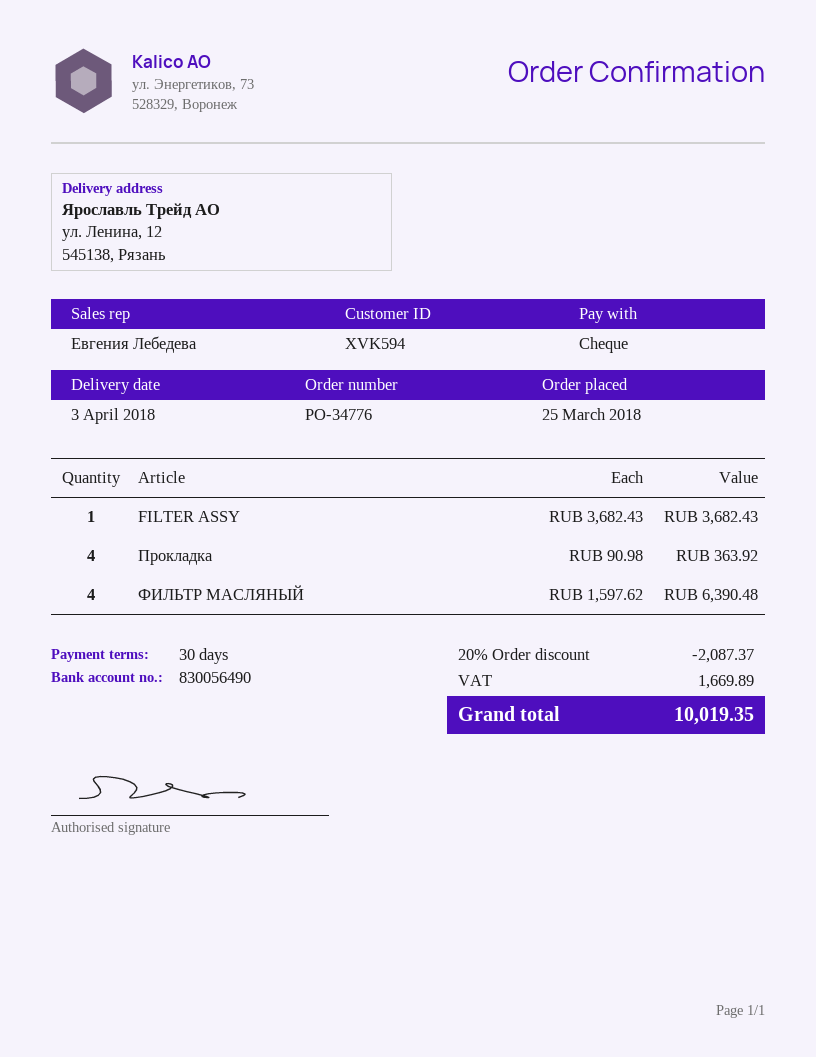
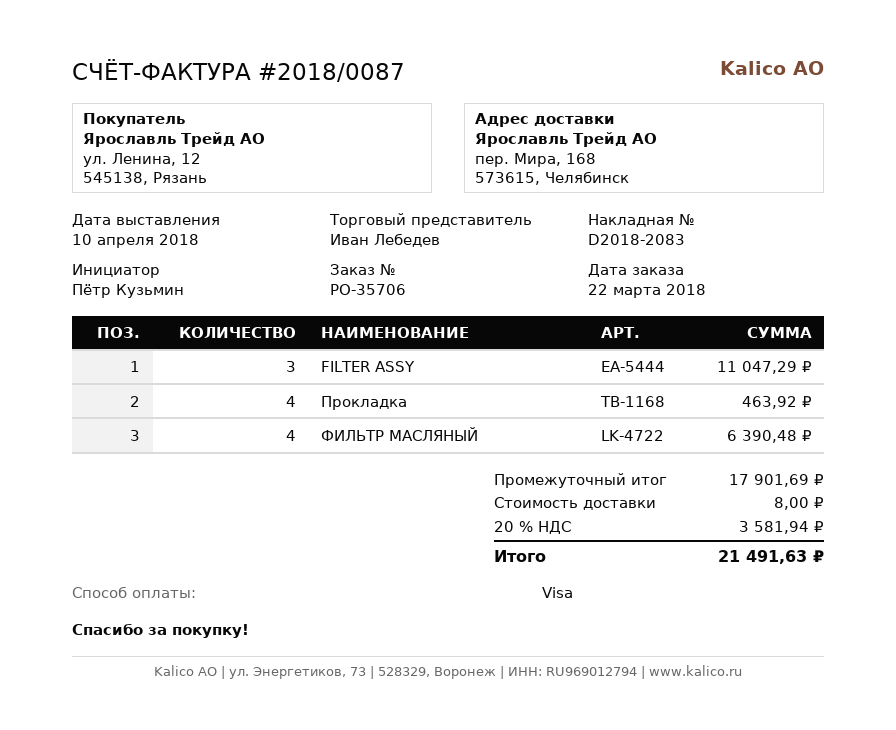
order number: PO-34776 -> PO-35706
order date: 2018-03-25 -> 2018-03-22
sales rep: Евгения Лебедева -> Иван Лебедев
payment method: cheque -> Visa
ship to: ул. Ленина, 12, 545138, Рязань -> пер. Мира, 168, 573615, Челябинск
FILTER ASSY: 1 for 3682.43 -> 3 for 11047.29
Прокладка: 4 for 363.92 -> 4 for 463.92
discount: 20% = 2087.37 -> none
shipping: none -> 8.00
tax: 1669.89 -> 3581.94
total: 10019.35 -> 21491.63

